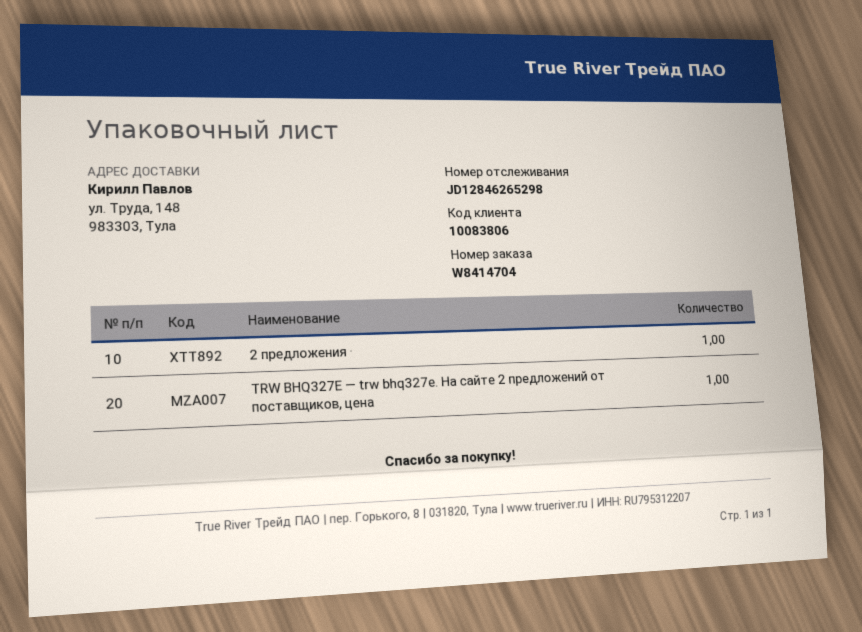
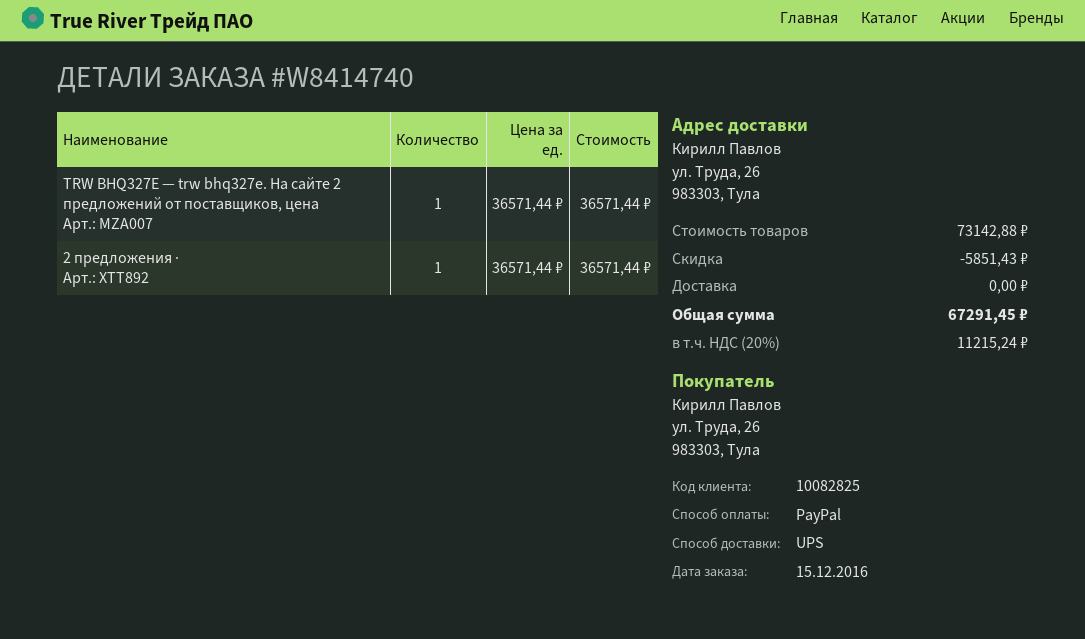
order number: W8414704 -> W8414740
customer number: 10083806 -> 10082825
ship to: ул. Труда, 148, 983303, Тула -> ул. Труда, 26, 983303, Тула

